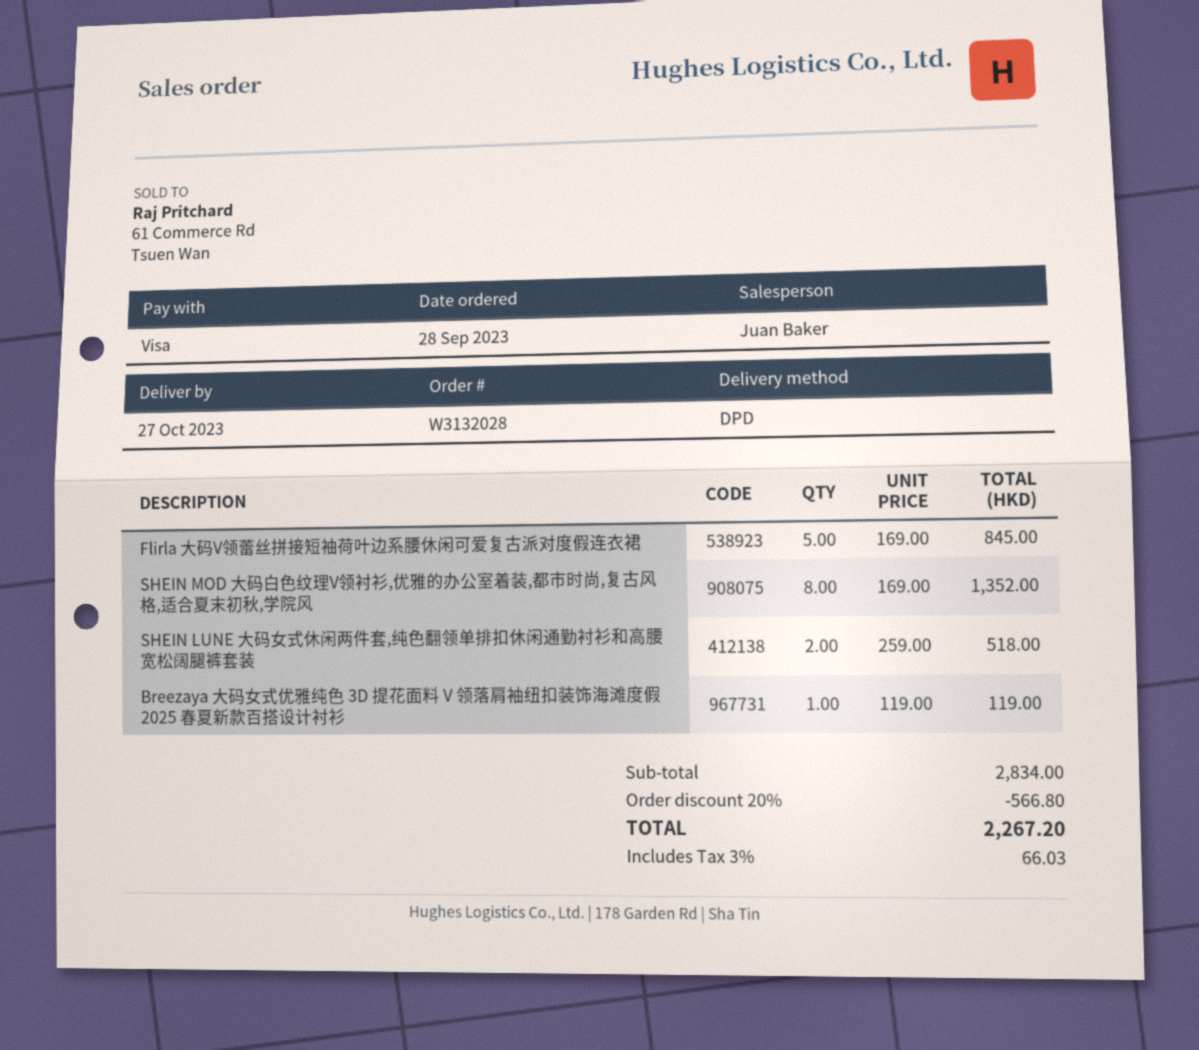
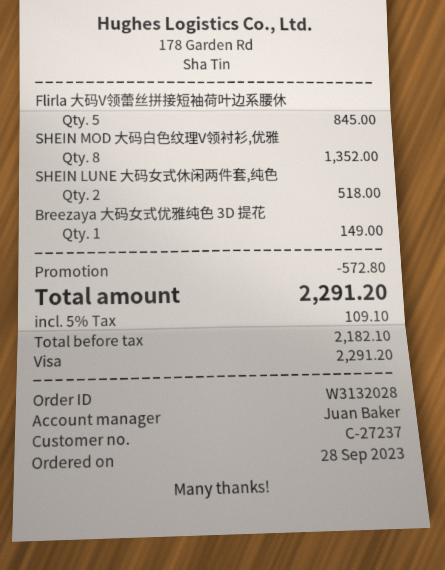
Breezaya 大码女式优雅纯色 3D 提花面料 V 领落肩袖纽扣装饰海滩度假 2025 春夏新款百搭设计衬衫: 1 for 119.00 -> 1 for 149.00
discount: 566.80 -> 572.80
tax: 3% = 66.03 -> 5% = 109.10
total: 2267.20 -> 2291.20

